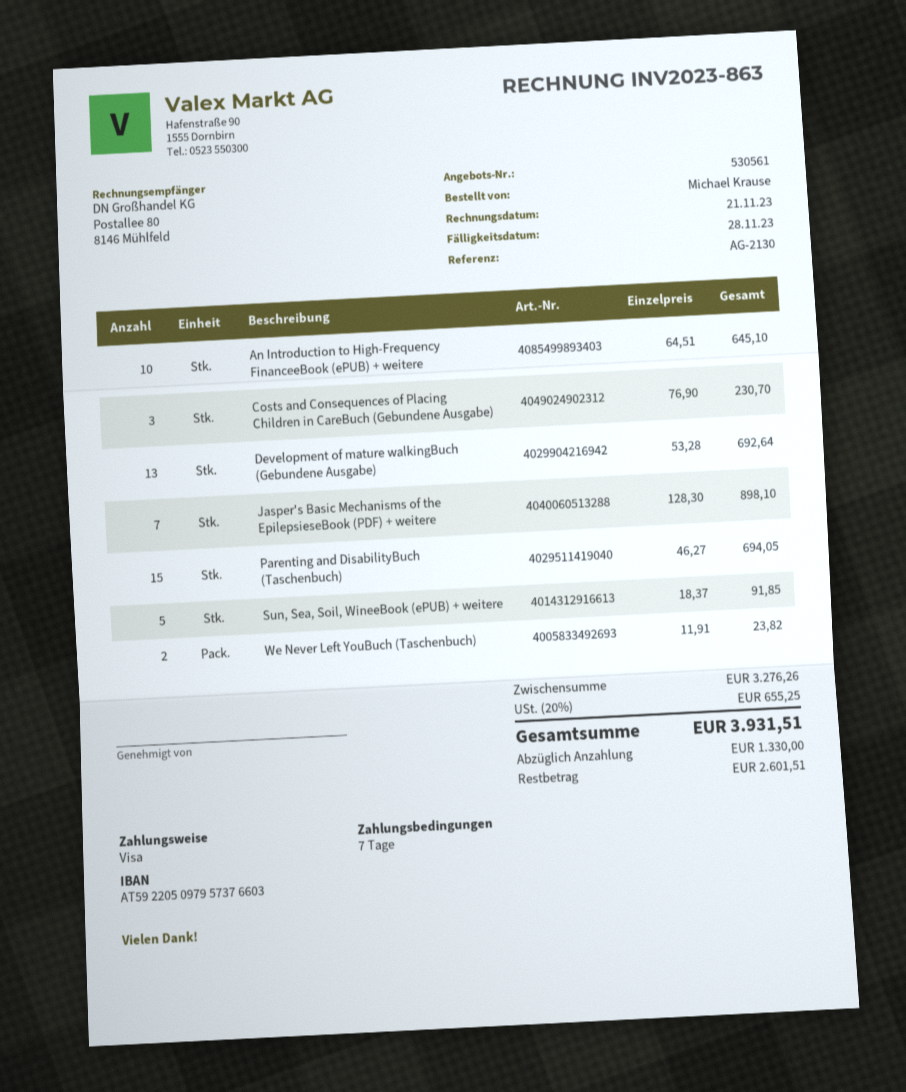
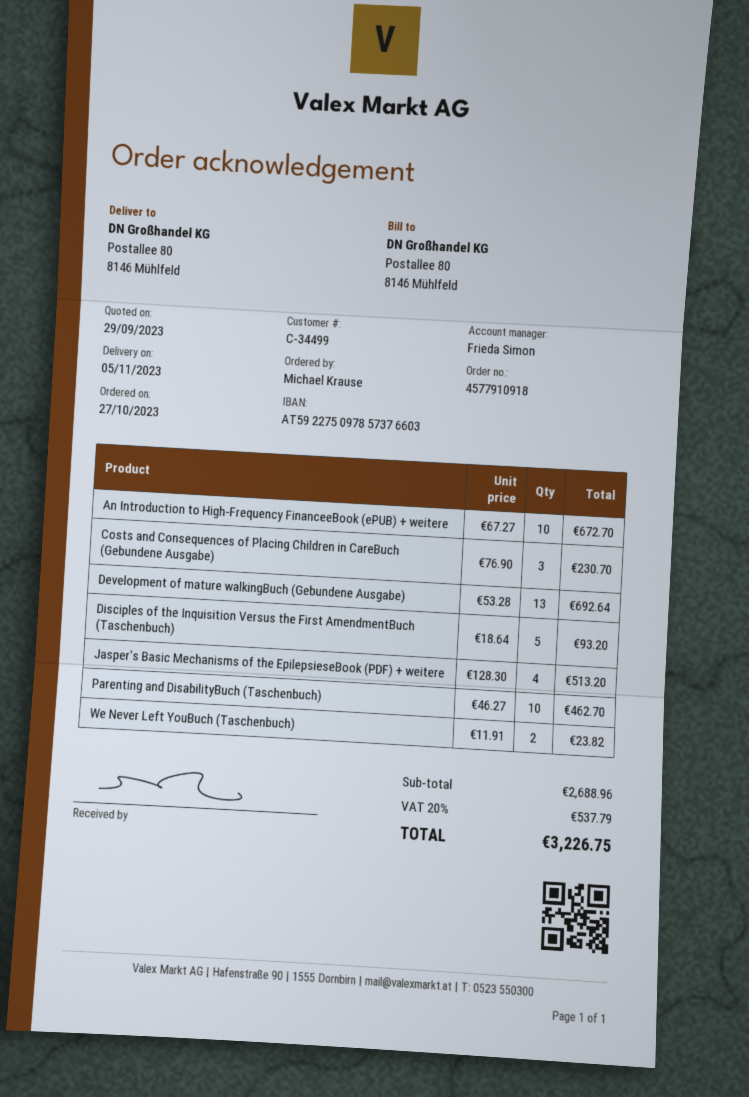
bank account: AT592205097957376603 -> AT592275097857376603
An Introduction to High-Frequency FinanceeBook (ePUB) + weitere: 10 x 64.51 = 645.10 -> 10 x 67.27 = 672.70
Jasper's Basic Mechanisms of the EpilepsieseBook (PDF) + weitere: 7 x 128.30 = 898.10 -> 4 x 128.30 = 513.20
Parenting and DisabilityBuch (Taschenbuch): 15 x 46.27 = 694.05 -> 10 x 46.27 = 462.70
Sun, Sea, Soil, WineeBook (ePUB) + weitere: 5 x 18.37 = 91.85 -> none
Disciples of the Inquisition Versus the First AmendmentBuch (Taschenbuch): none -> 5 x 18.64 = 93.20
subtotal: 3276.26 -> 2688.96
tax: 20% = 655.25 -> 20% = 537.79
total: 3931.51 -> 3226.75

